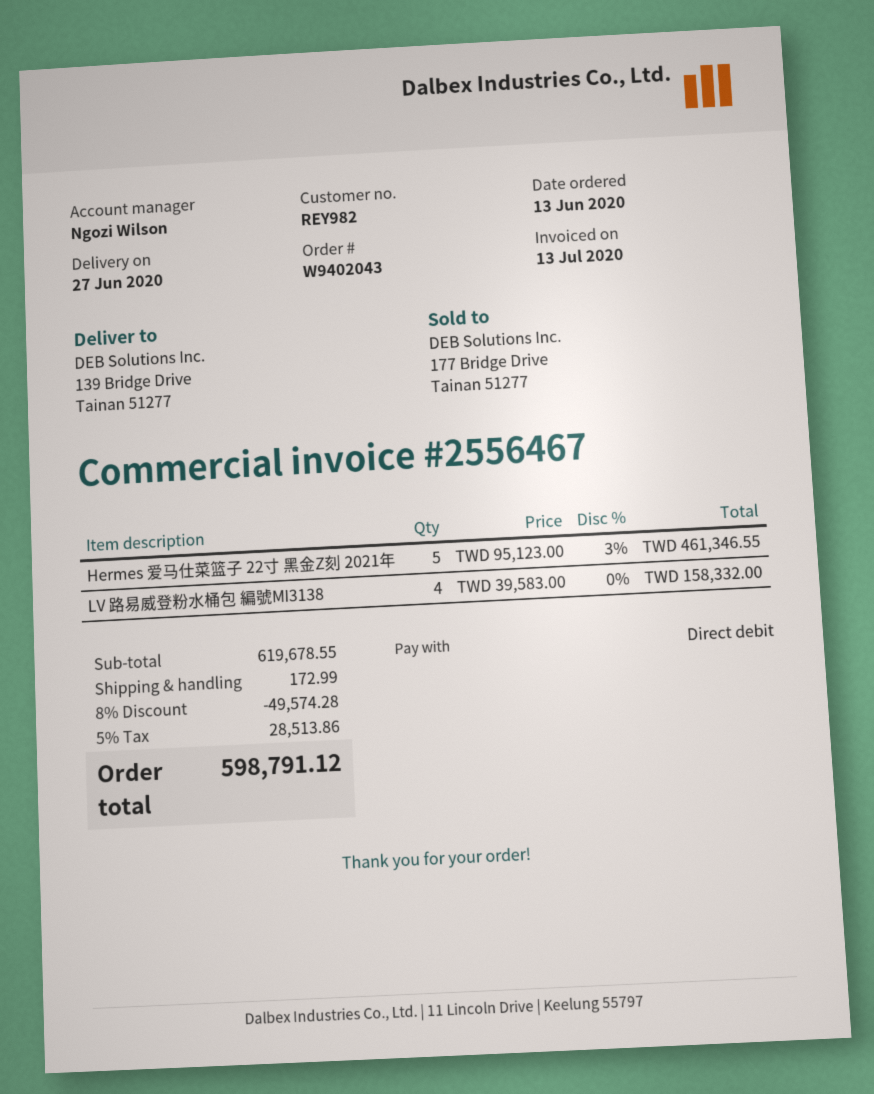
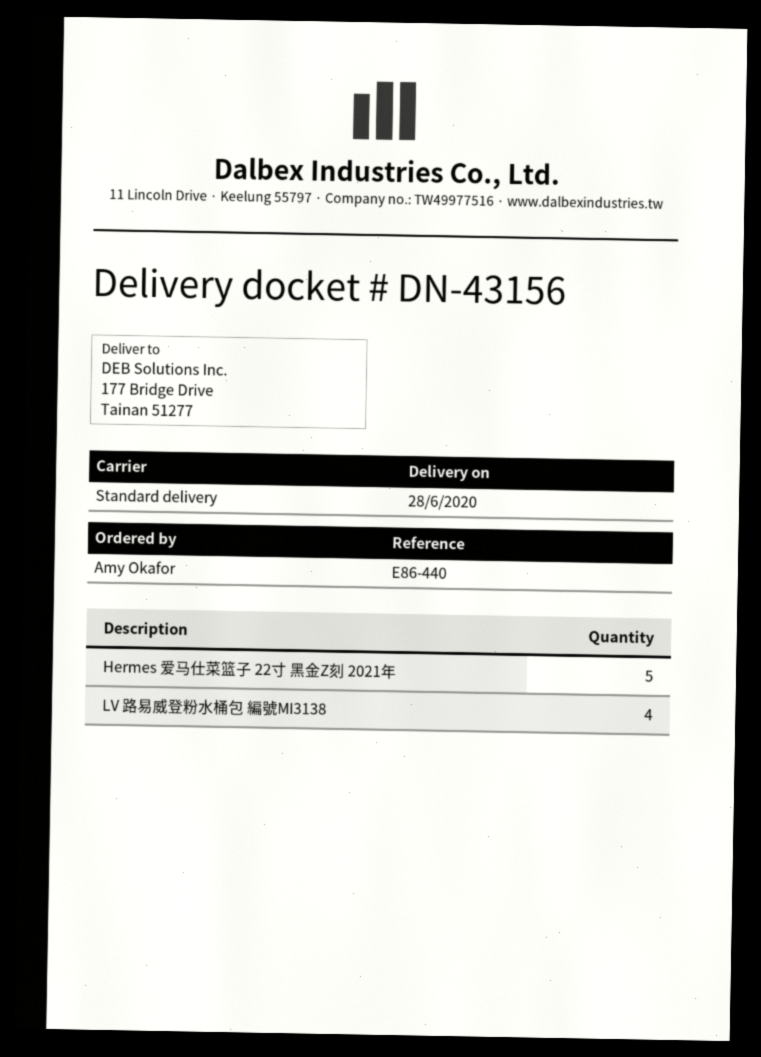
delivery date: 2020-06-27 -> 2020-06-28
ship to: 139 Bridge Drive, Tainan 51277 -> 177 Bridge Drive, Tainan 51277

